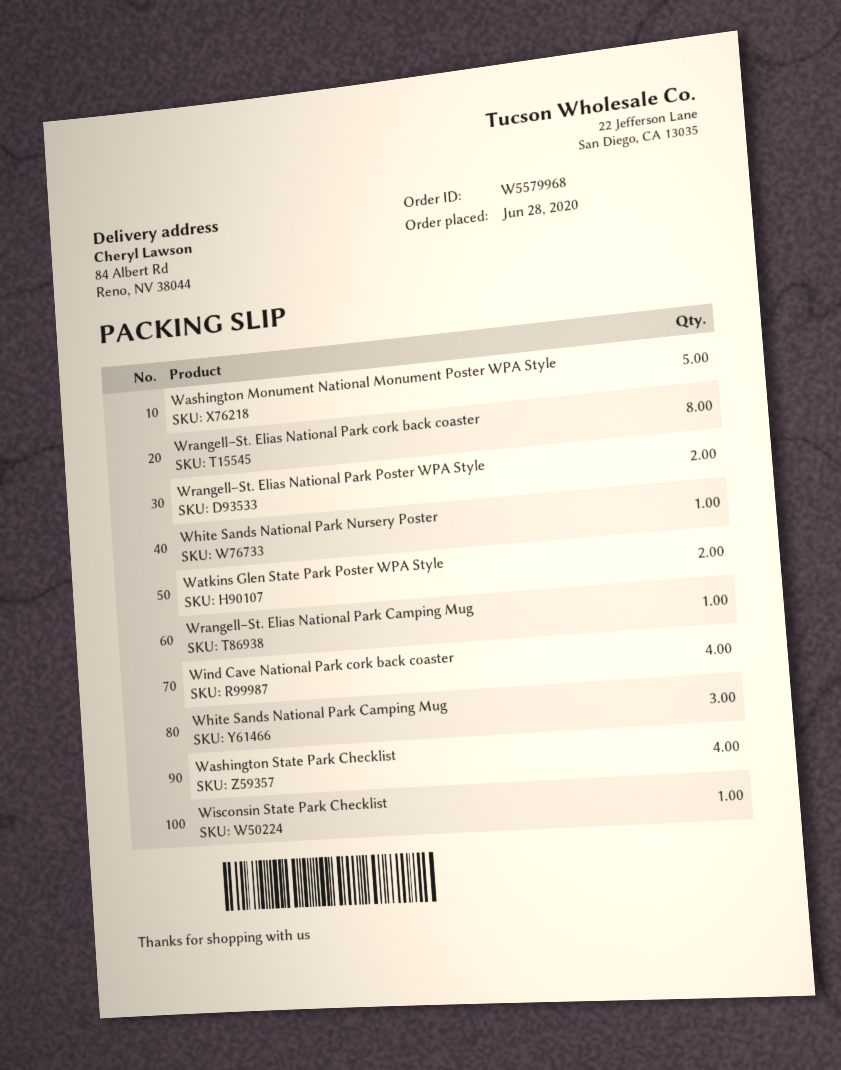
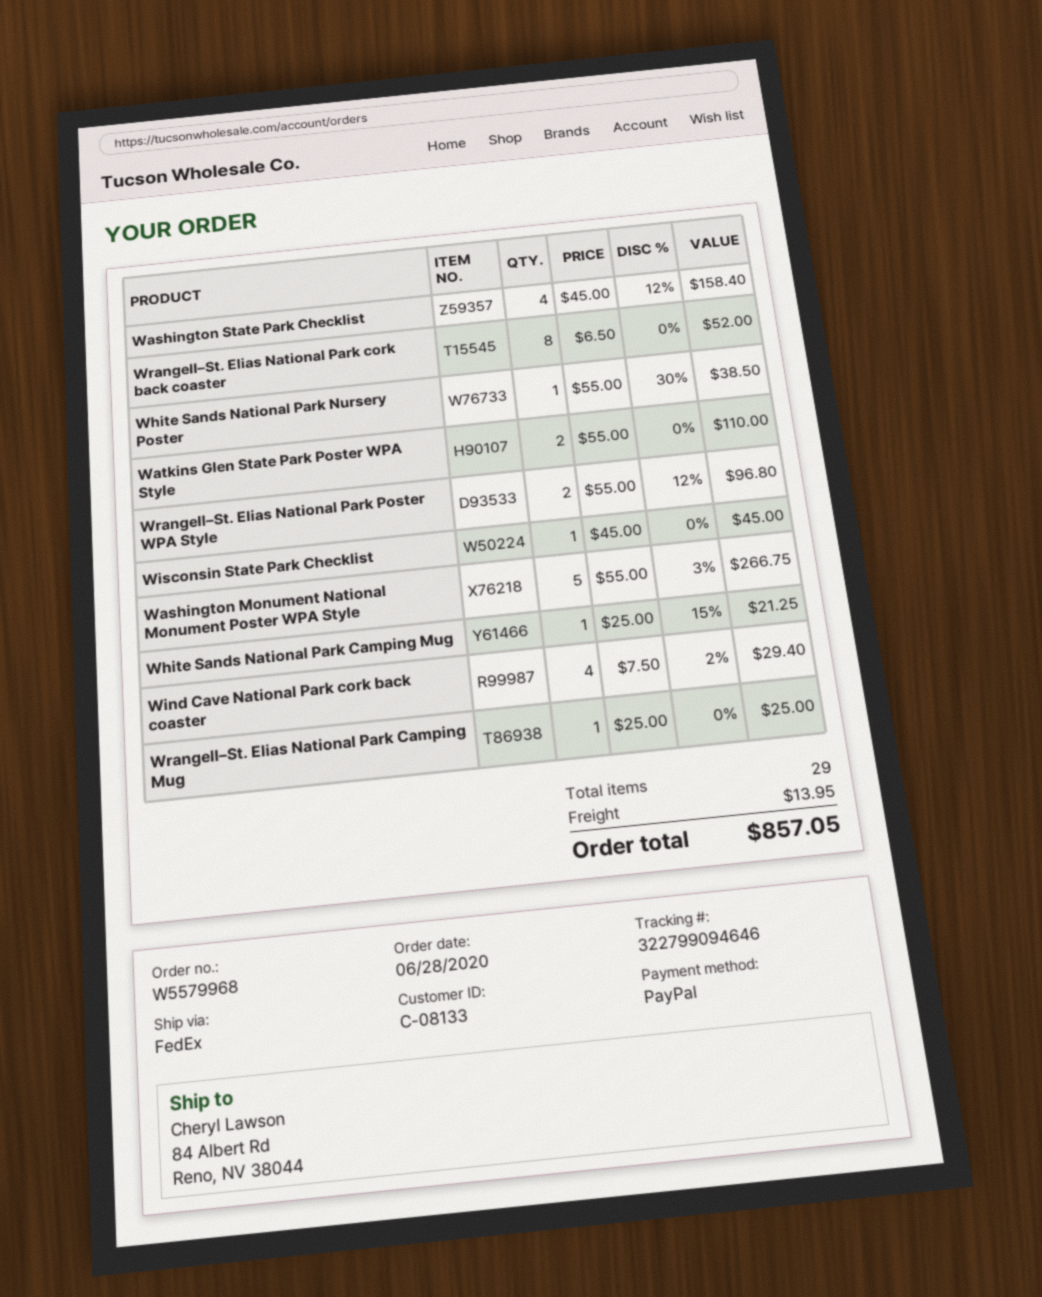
White Sands National Park Camping Mug: 3 -> 1

